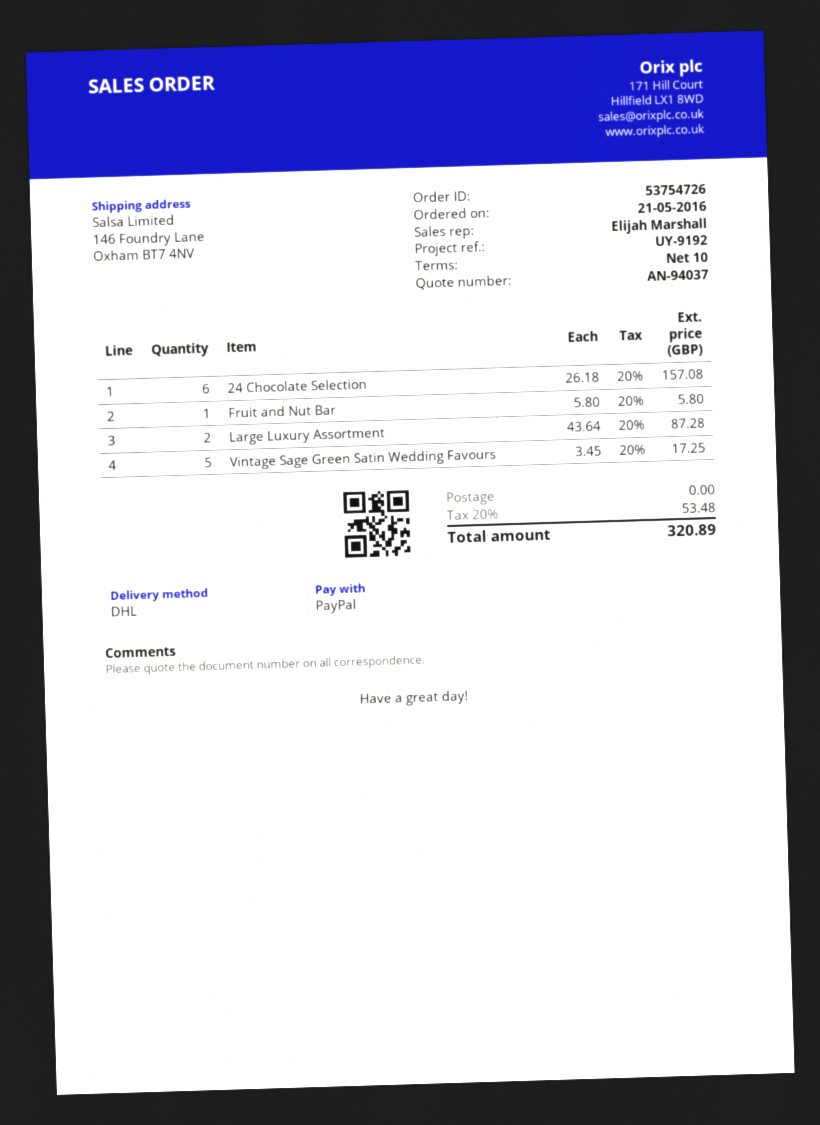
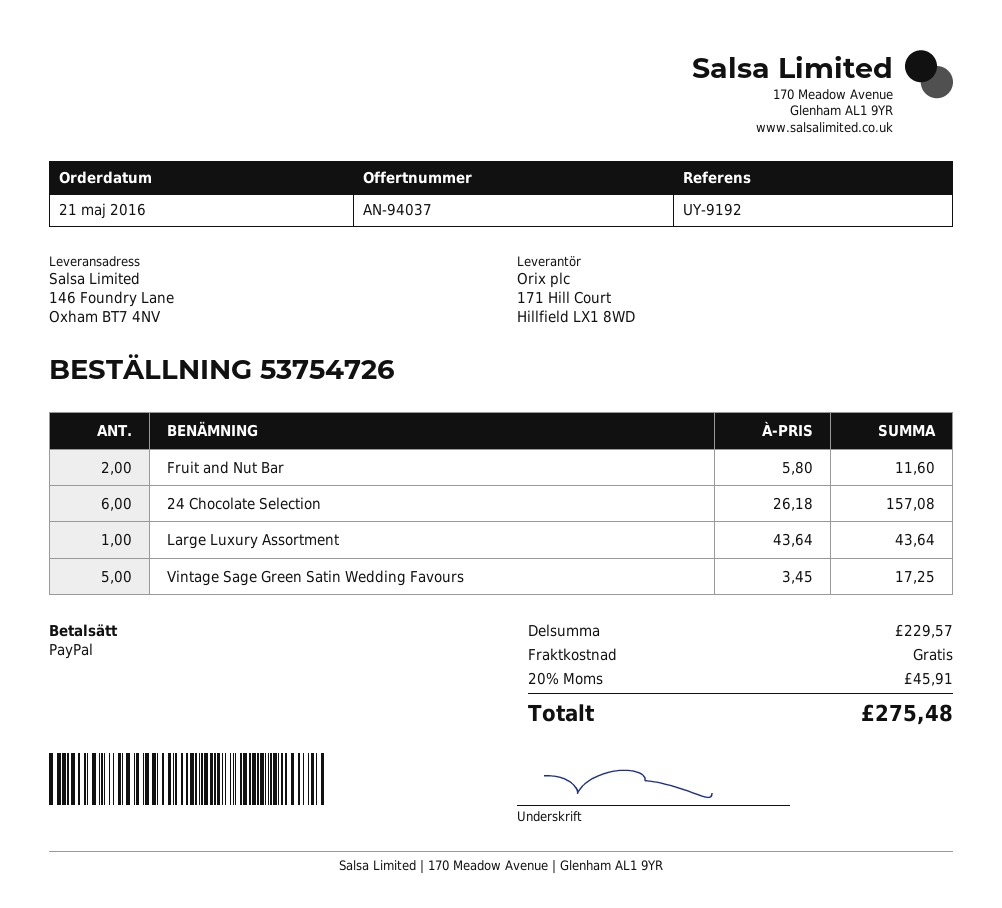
Fruit and Nut Bar: 1 x 5.80 = 5.80 -> 2 x 5.80 = 11.60
Large Luxury Assortment: 2 x 43.64 = 87.28 -> 1 x 43.64 = 43.64
tax: 20% = 53.48 -> 20% = 45.91
total: 320.89 -> 275.48

